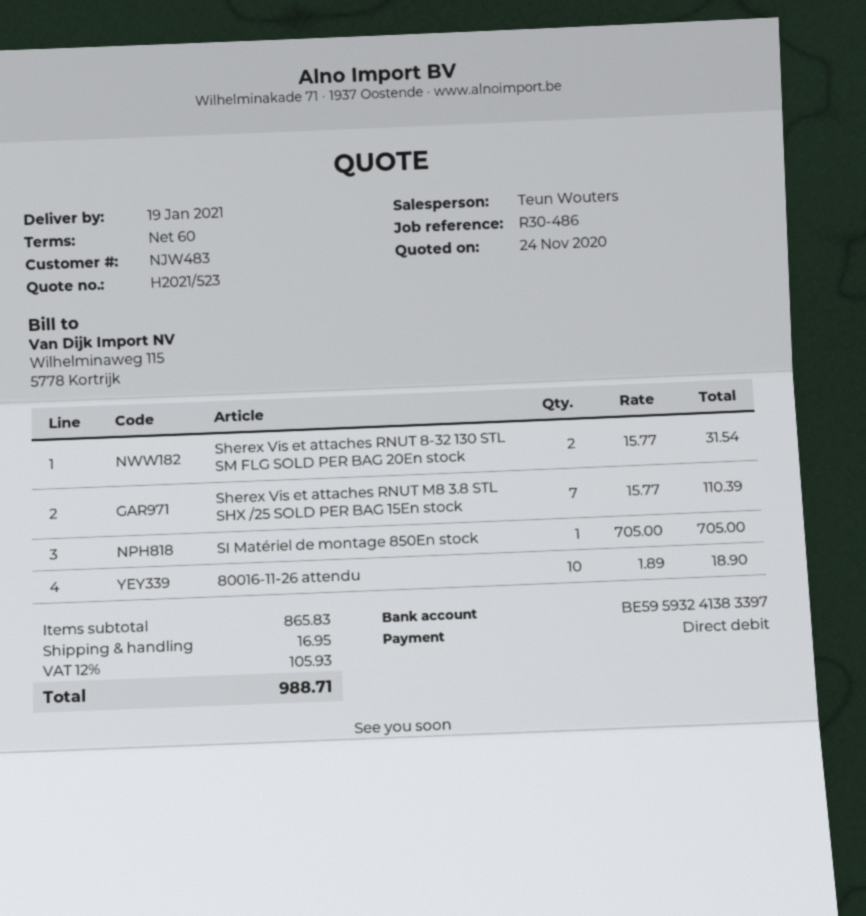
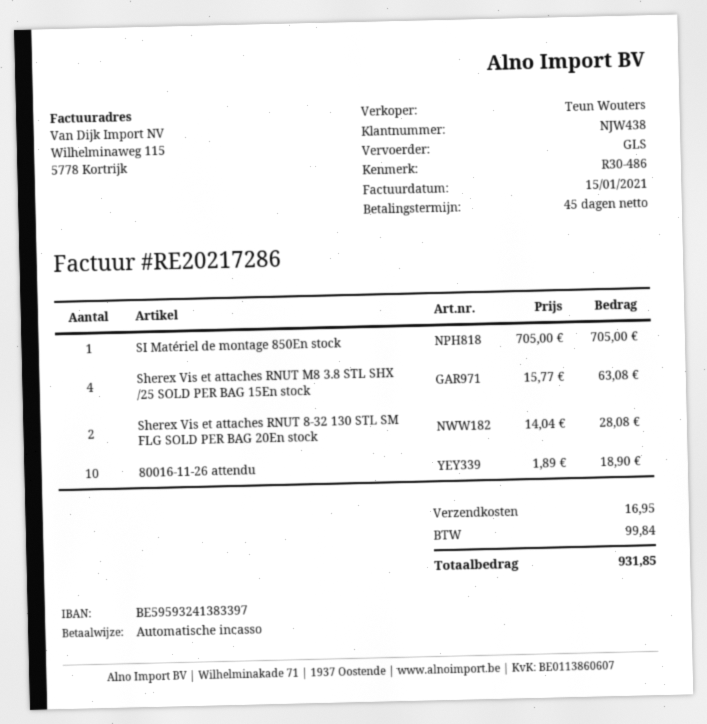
payment terms: 60 days -> 45 days
customer number: NJW483 -> NJW438
Sherex Vis et attaches RNUT 8-32 130 STL SM FLG SOLD PER BAG 20En stock: 2 x 15.77 = 31.54 -> 2 x 14.04 = 28.08
Sherex Vis et attaches RNUT M8 3.8 STL SHX /25 SOLD PER BAG 15En stock: 7 x 15.77 = 110.39 -> 4 x 15.77 = 63.08
tax: 105.93 -> 99.84
total: 988.71 -> 931.85

